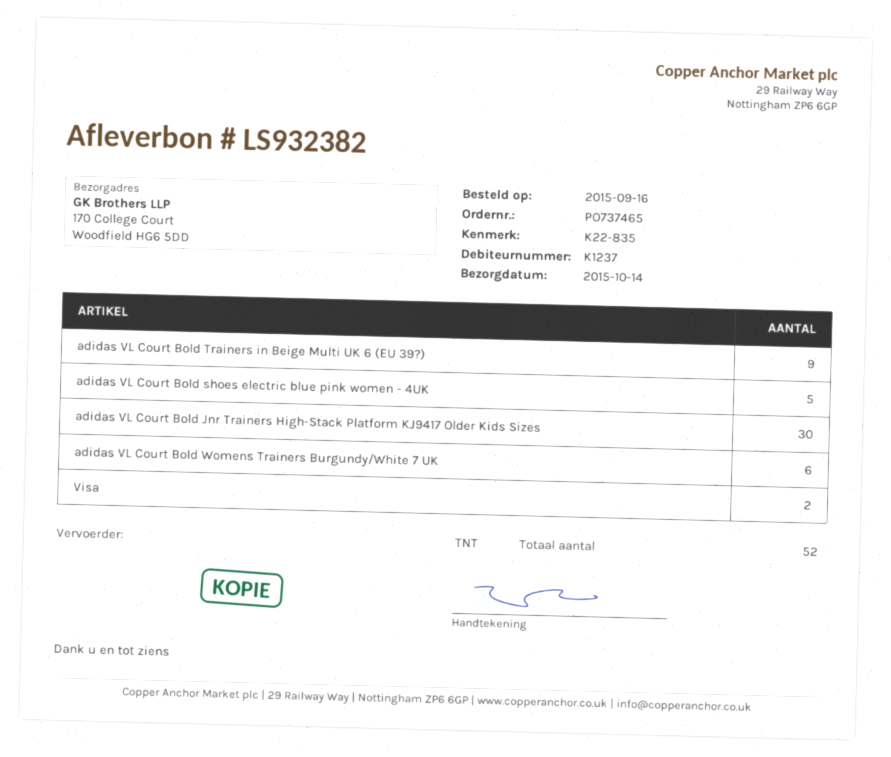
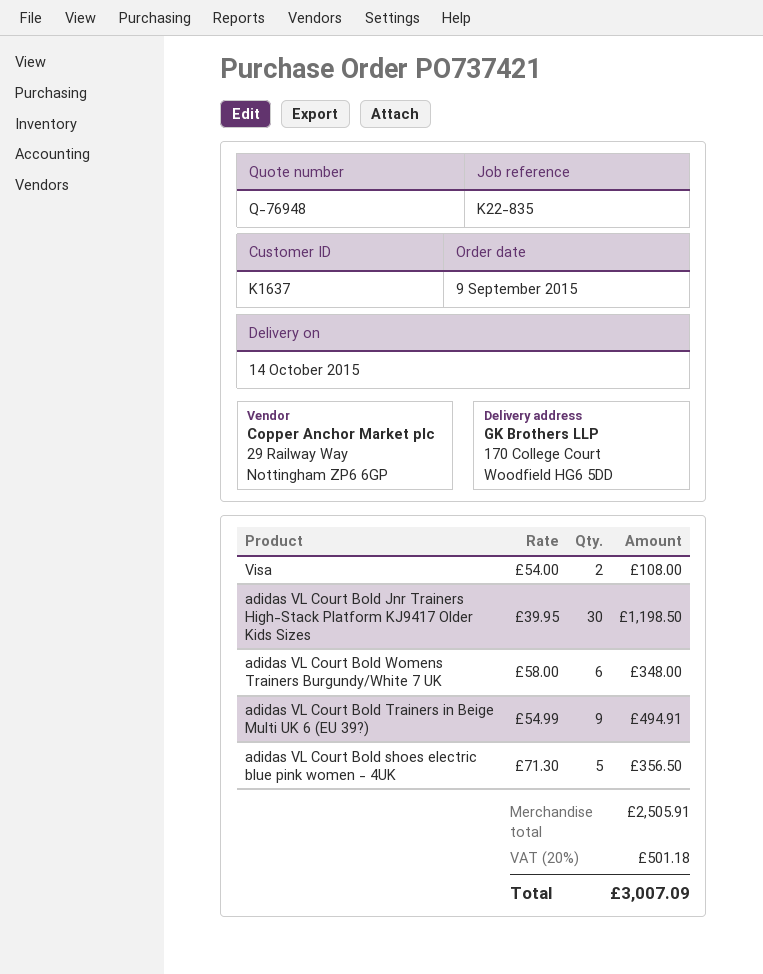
order number: PO737465 -> PO737421
order date: 2015-09-16 -> 2015-09-09
customer number: K1237 -> K1637

